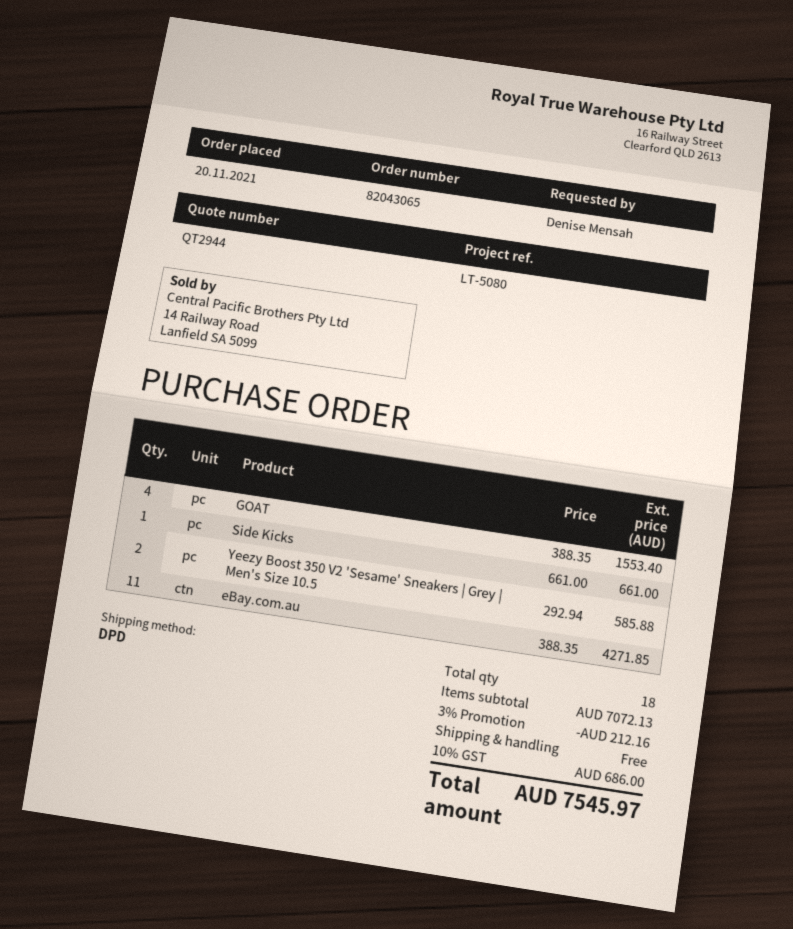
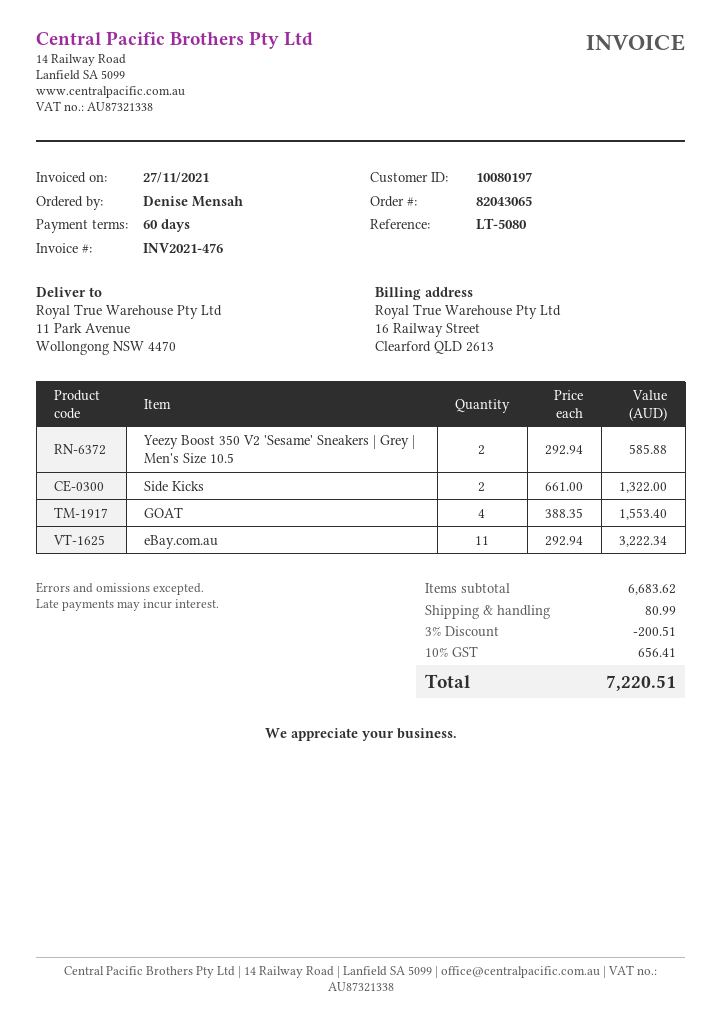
Side Kicks: 1 x 661.00 = 661.00 -> 2 x 661.00 = 1322.00
eBay.com.au: 11 x 388.35 = 4271.85 -> 11 x 292.94 = 3222.34
subtotal: 7072.13 -> 6683.62
discount: 3% = 212.16 -> 3% = 200.51
shipping: 0.00 -> 80.99
tax: 10% = 686.00 -> 10% = 656.41
total: 7545.97 -> 7220.51

